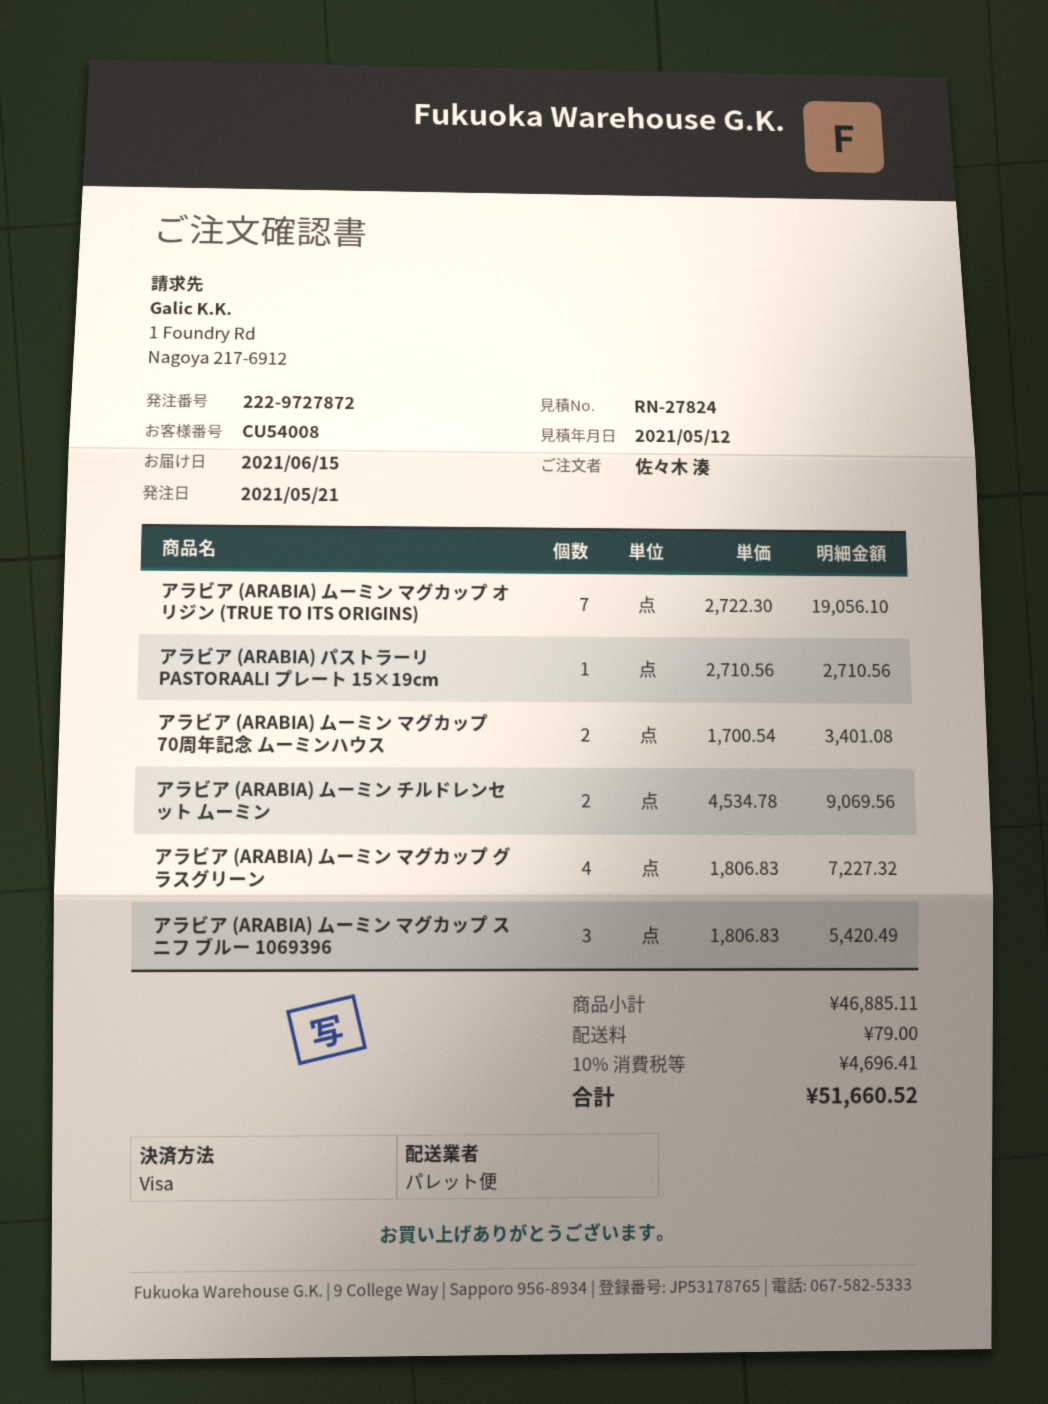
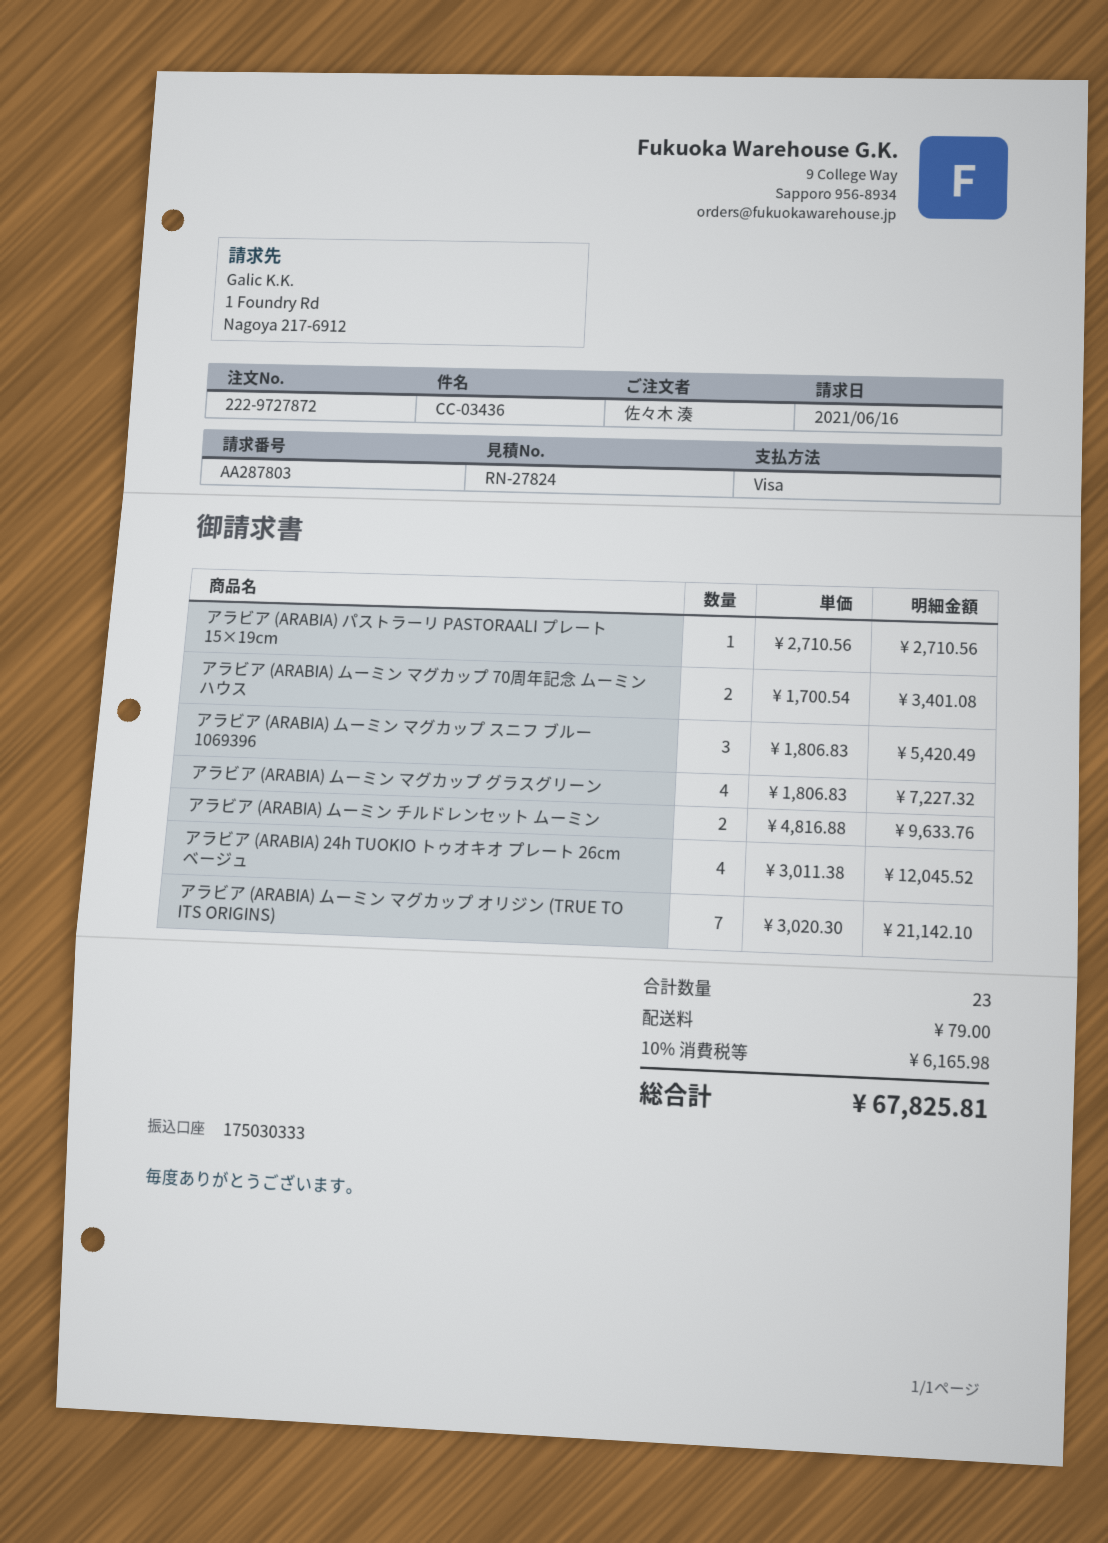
アラビア (ARABIA) ムーミン マグカップ オリジン (TRUE TO ITS ORIGINS): 7 x 2722.30 = 19056.10 -> 7 x 3020.30 = 21142.10
アラビア (ARABIA) ムーミン チルドレンセット ムーミン: 2 x 4534.78 = 9069.56 -> 2 x 4816.88 = 9633.76
アラビア (ARABIA) 24h TUOKIO トゥオキオ プレート 26cm ベージュ: none -> 4 x 3011.38 = 12045.52
tax: 10% = 4696.41 -> 10% = 6165.98
total: 51660.52 -> 67825.81

